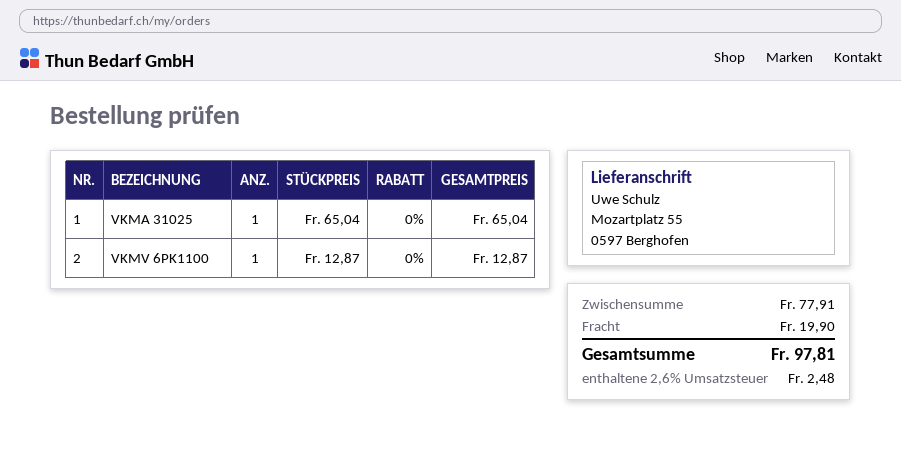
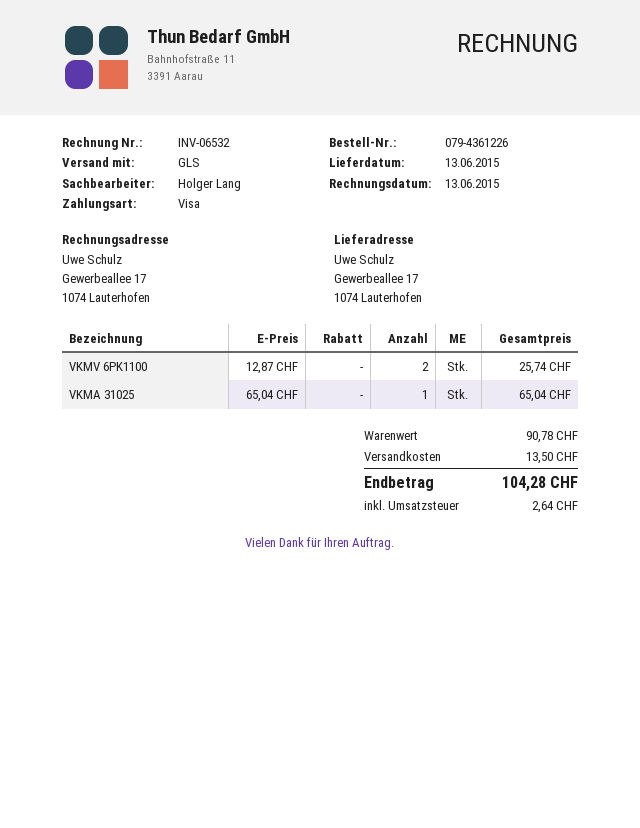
ship to: Mozartplatz 55, 0597 Berghofen -> Gewerbeallee 17, 1074 Lauterhofen
VKMV 6PK1100: 1 x 12.87 = 12.87 -> 2 x 12.87 = 25.74
subtotal: 77.91 -> 90.78
shipping: 19.90 -> 13.50
tax: 2.48 -> 2.64
total: 97.81 -> 104.28

